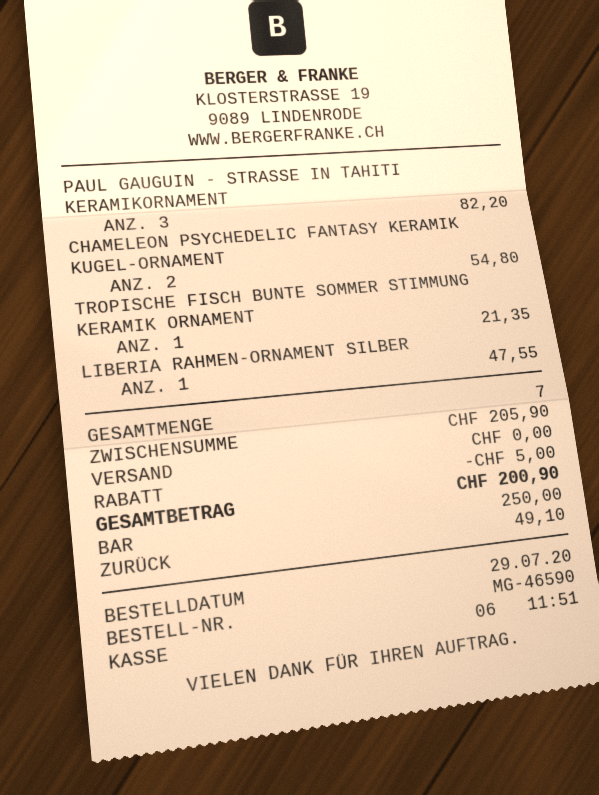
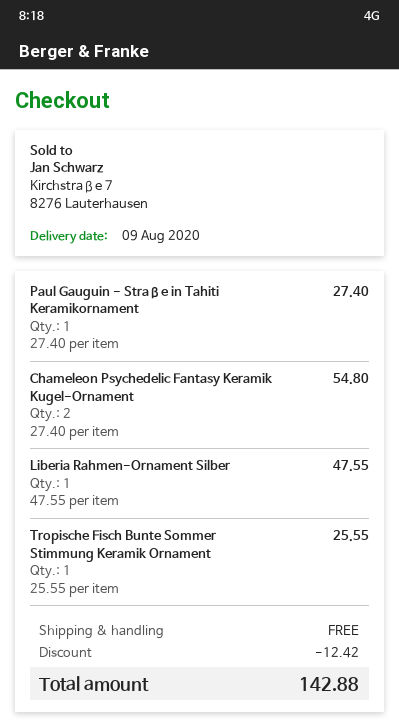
PAUL GAUGUIN - STRASSE IN TAHITI KERAMIKORNAMENT: 3 for 82.20 -> 1 for 27.40
TROPISCHE FISCH BUNTE SOMMER STIMMUNG KERAMIK ORNAMENT: 1 for 21.35 -> 1 for 25.55
discount: 5.00 -> 12.42
total: 200.90 -> 142.88

